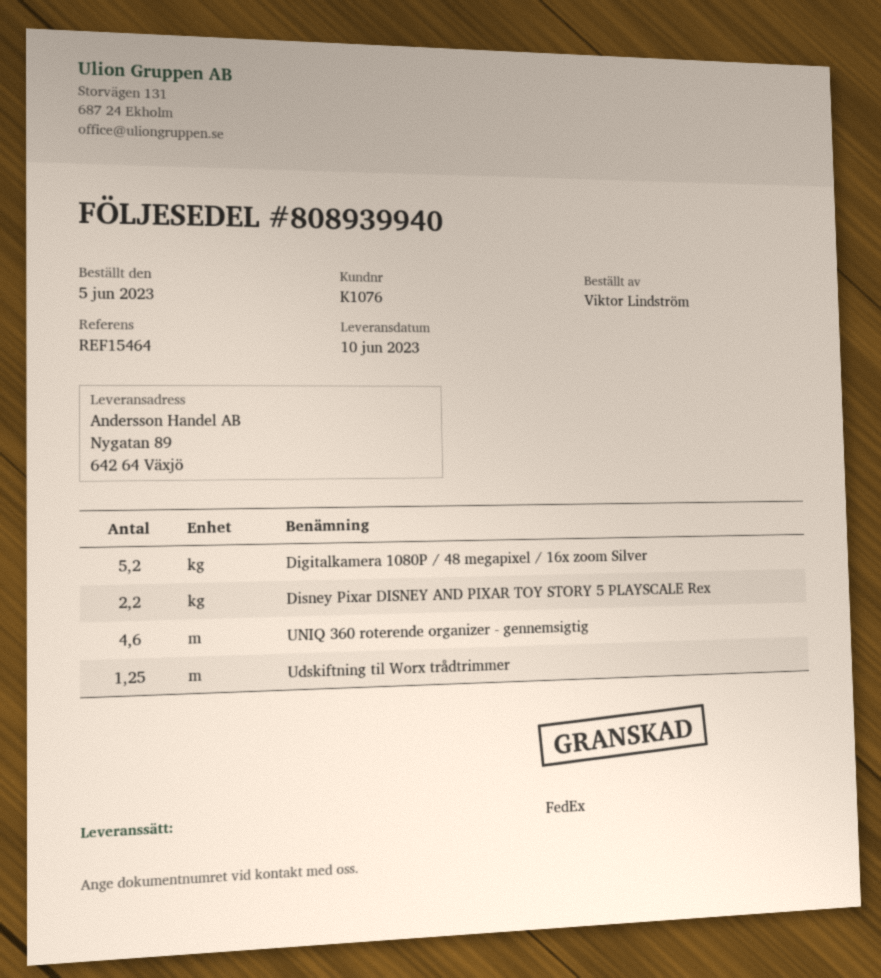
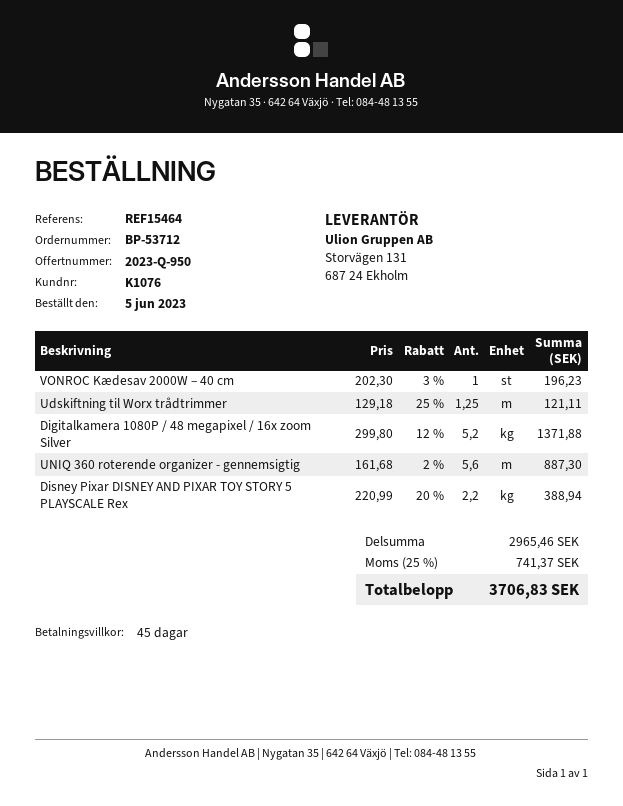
UNIQ 360 roterende organizer - gennemsigtig: 4.6 -> 5.6
VONROC Kædesav 2000W – 40 cm: none -> 1

